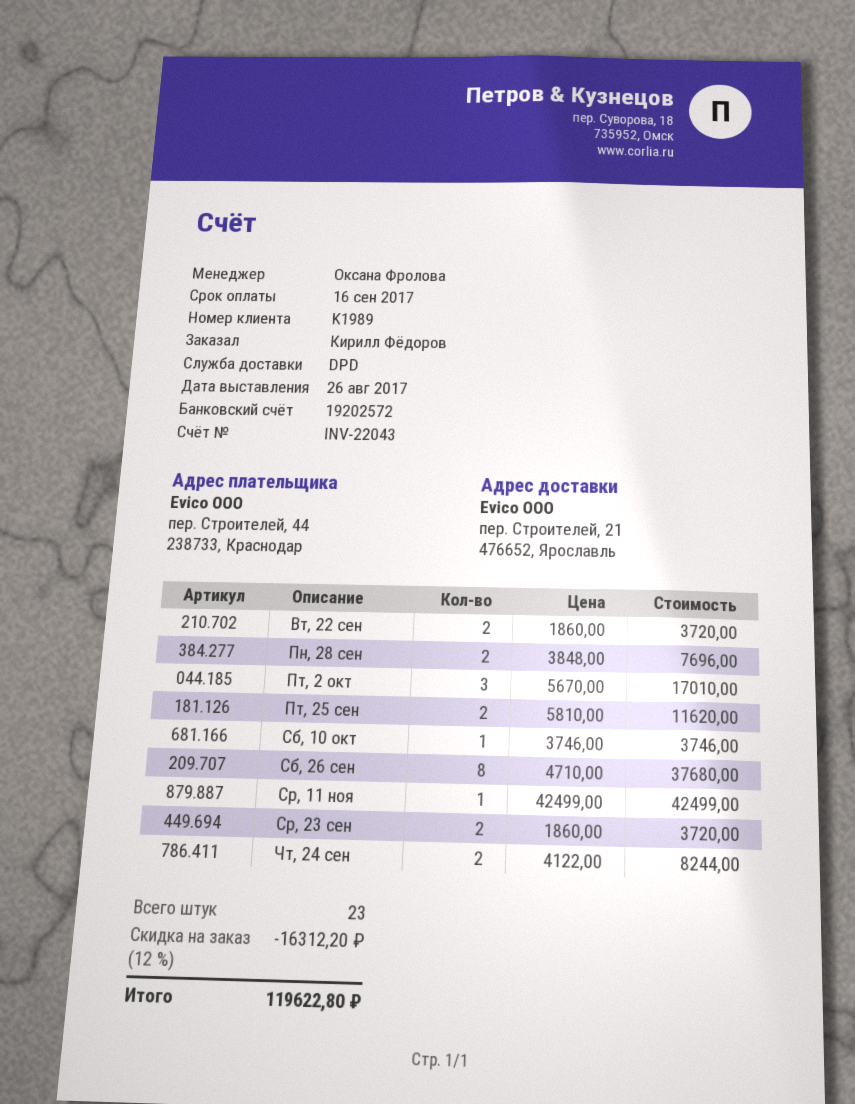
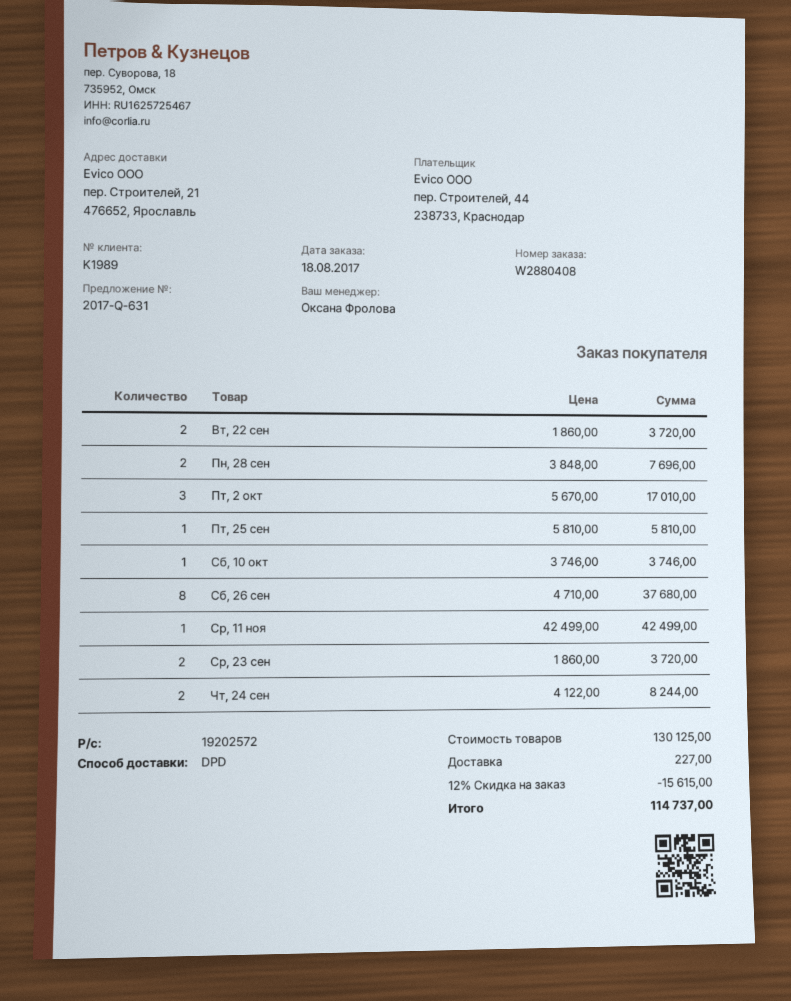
Пт, 25 сен: 2 x 5810.00 = 11620.00 -> 1 x 5810.00 = 5810.00
discount: 12% = 16312.20 -> 12% = 15615.00
shipping: none -> 227.00
total: 119622.80 -> 114737.00

